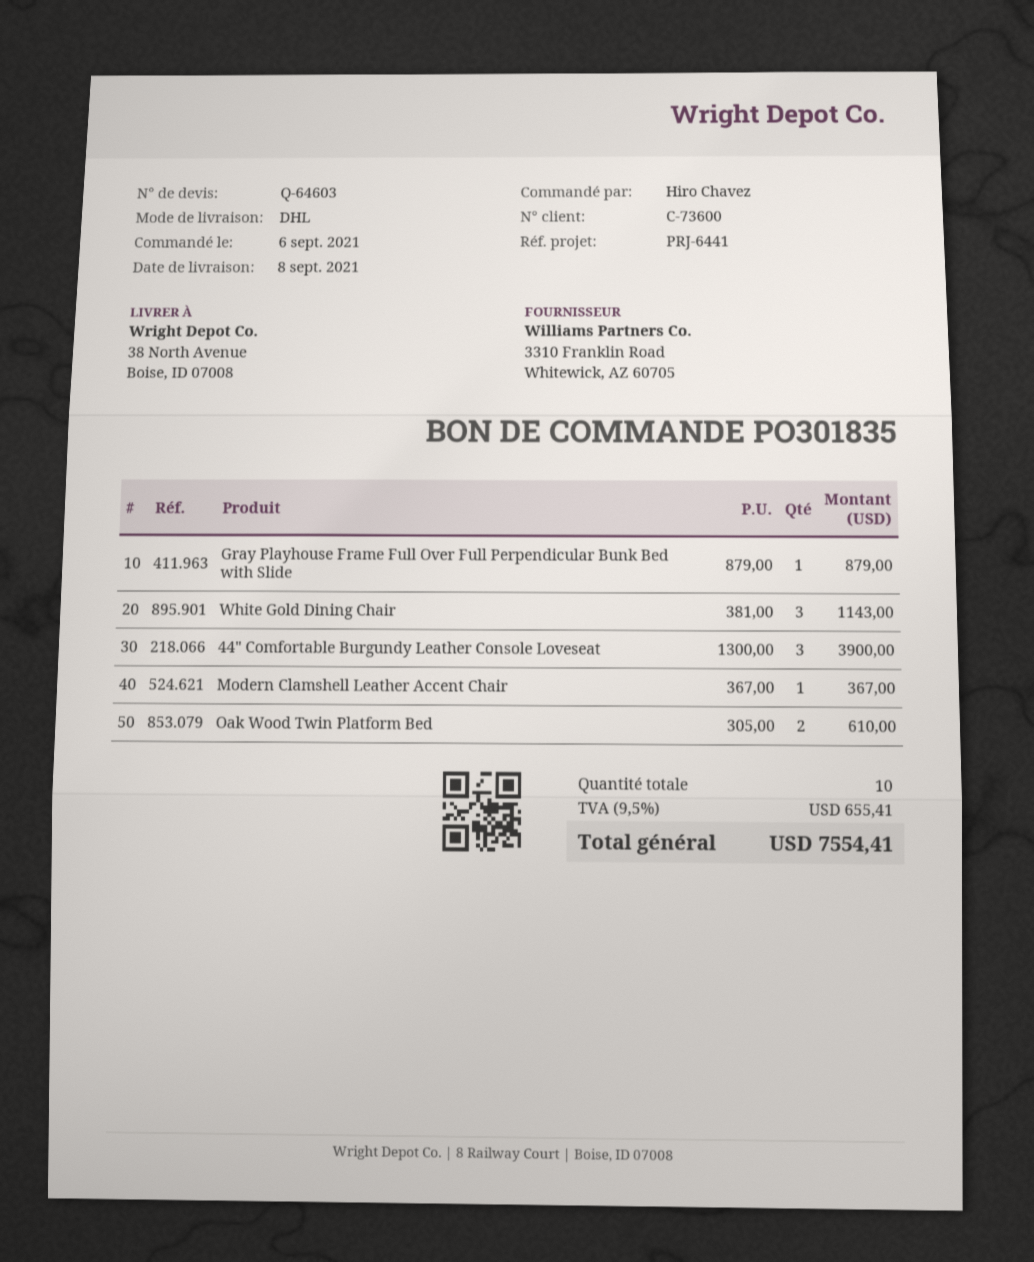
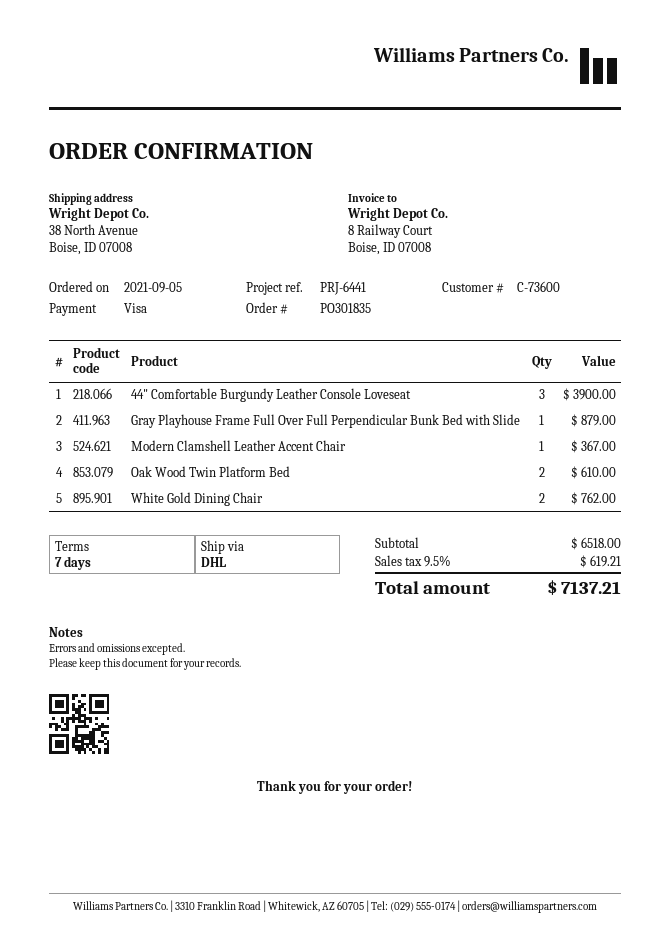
order date: 2021-09-06 -> 2021-09-05
White Gold Dining Chair: 3 for 1143.00 -> 2 for 762.00
tax: 9.5% = 655.41 -> 9.5% = 619.21
total: 7554.41 -> 7137.21

